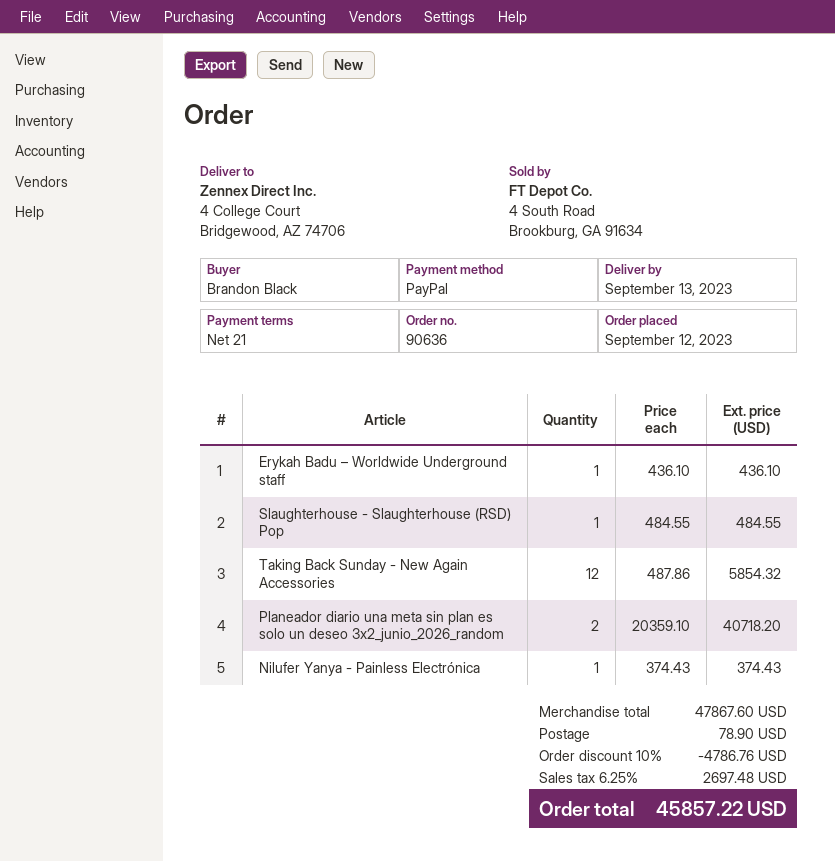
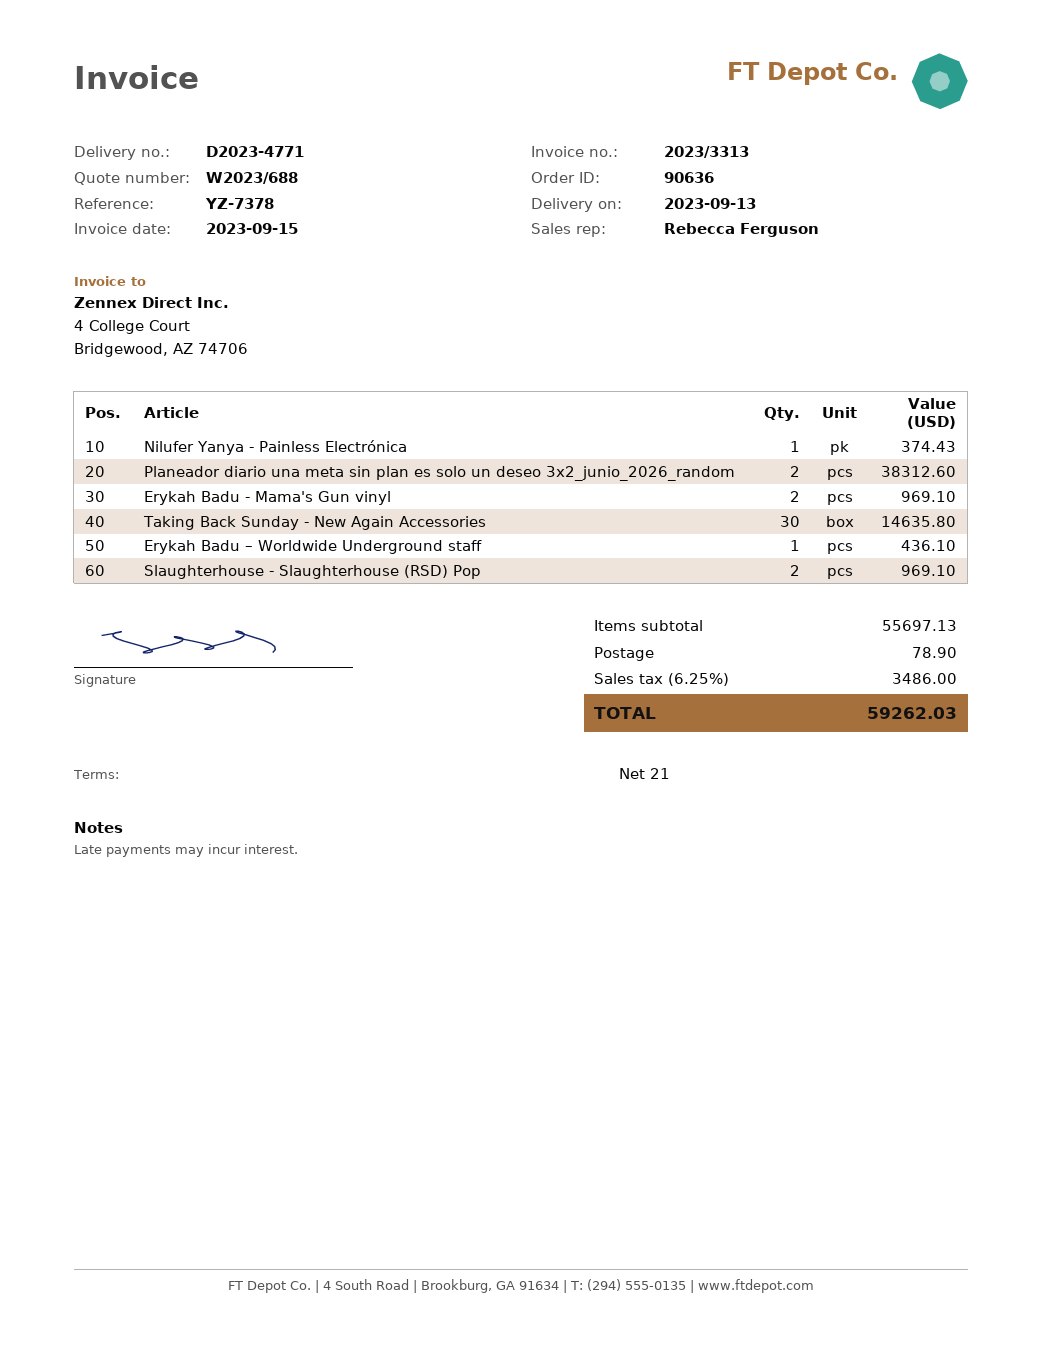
Slaughterhouse - Slaughterhouse (RSD) Pop: 1 for 484.55 -> 2 for 969.10
Taking Back Sunday - New Again Accessories: 12 for 5854.32 -> 30 for 14635.80
Planeador diario una meta sin plan es solo un deseo 3x2_junio_2026_random: 2 for 40718.20 -> 2 for 38312.60
Erykah Badu - Mama's Gun vinyl: none -> 2 for 969.10
subtotal: 47867.60 -> 55697.13
discount: 10% = 4786.76 -> none
tax: 6.25% = 2697.48 -> 6.25% = 3486.00
total: 45857.22 -> 59262.03

